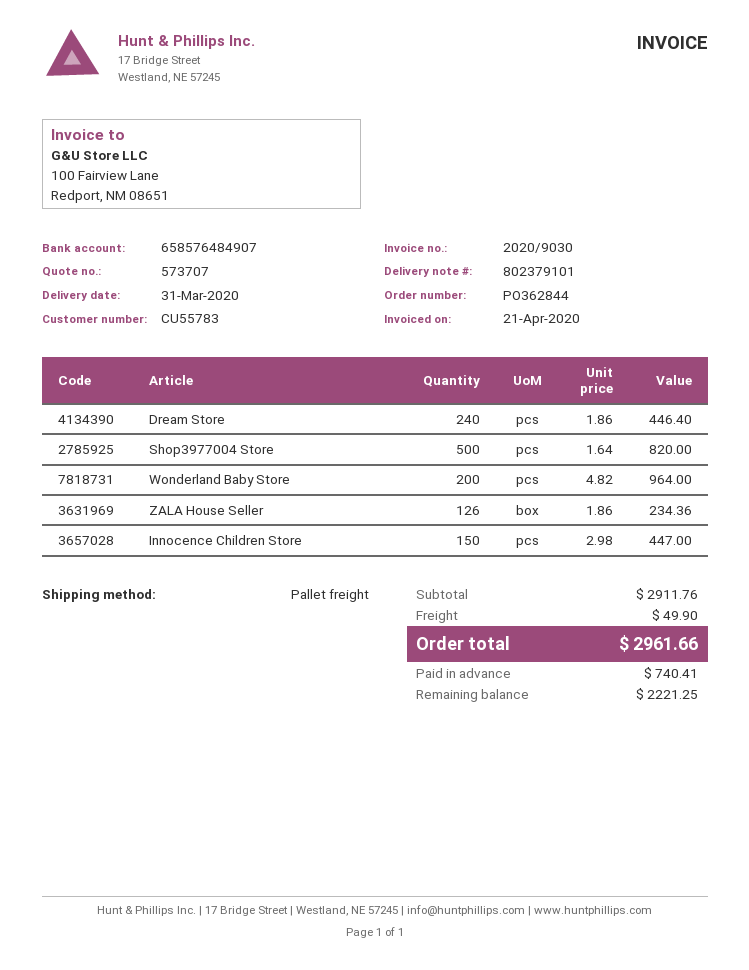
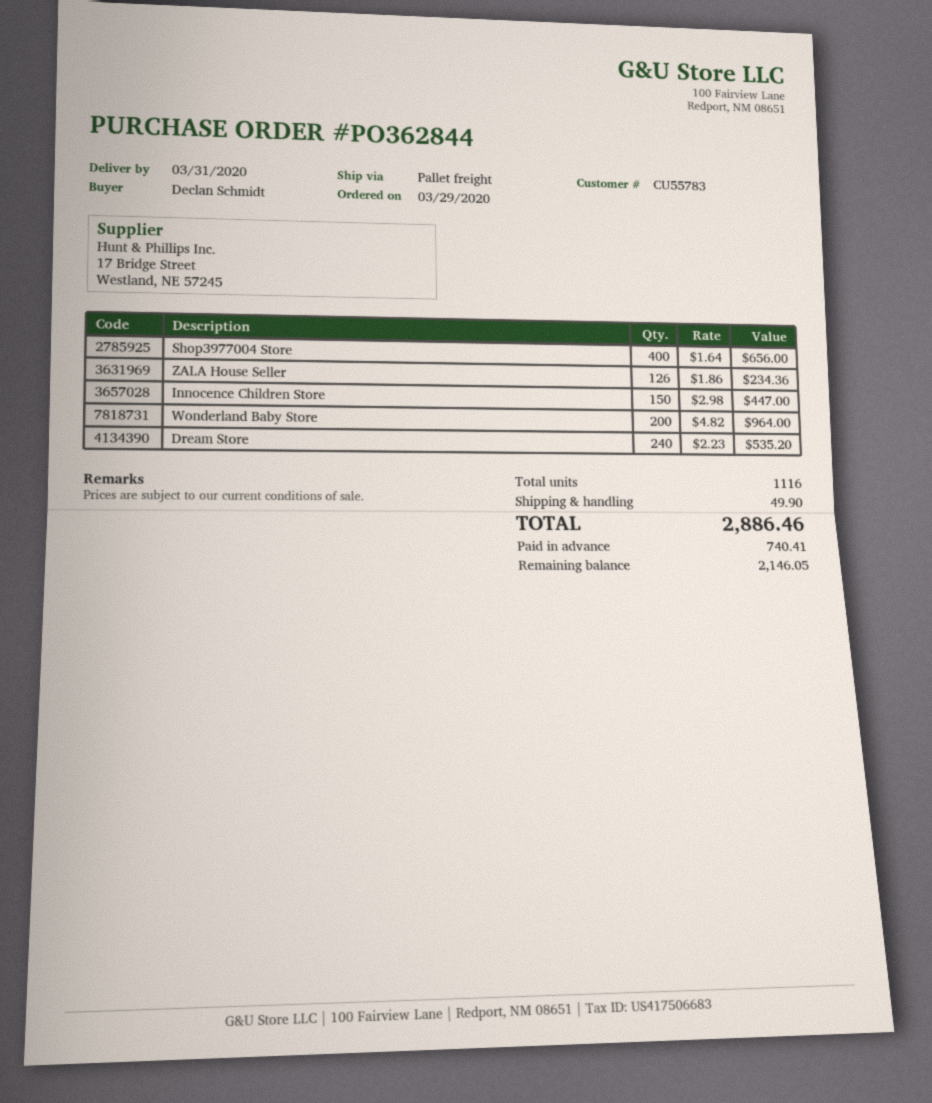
Dream Store: 240 x 1.86 = 446.40 -> 240 x 2.23 = 535.20
Shop3977004 Store: 500 x 1.64 = 820.00 -> 400 x 1.64 = 656.00
total: 2961.66 -> 2886.46
balance: 2221.25 -> 2146.05

